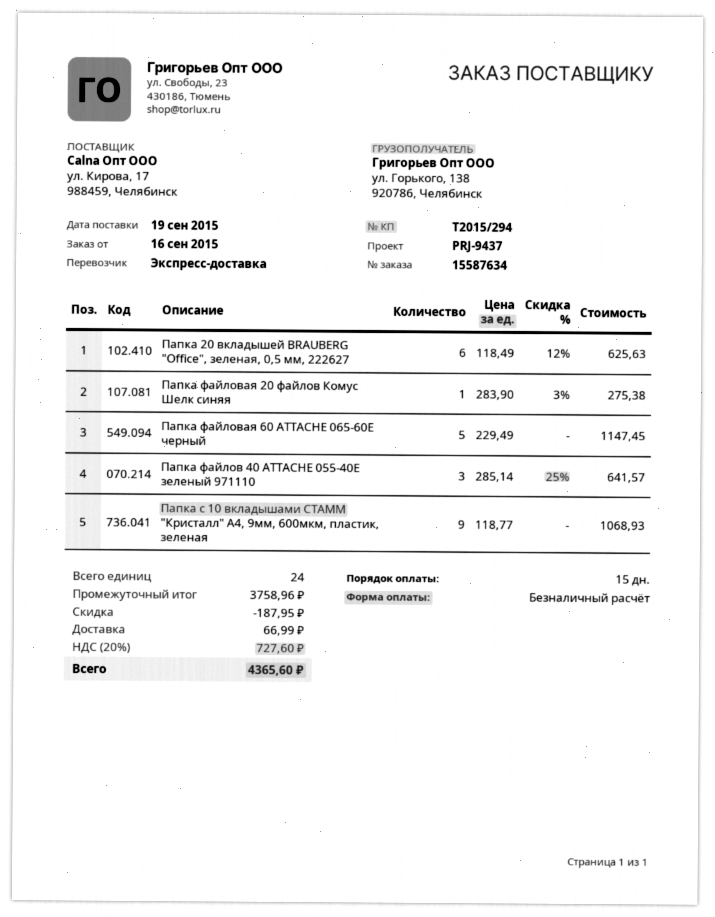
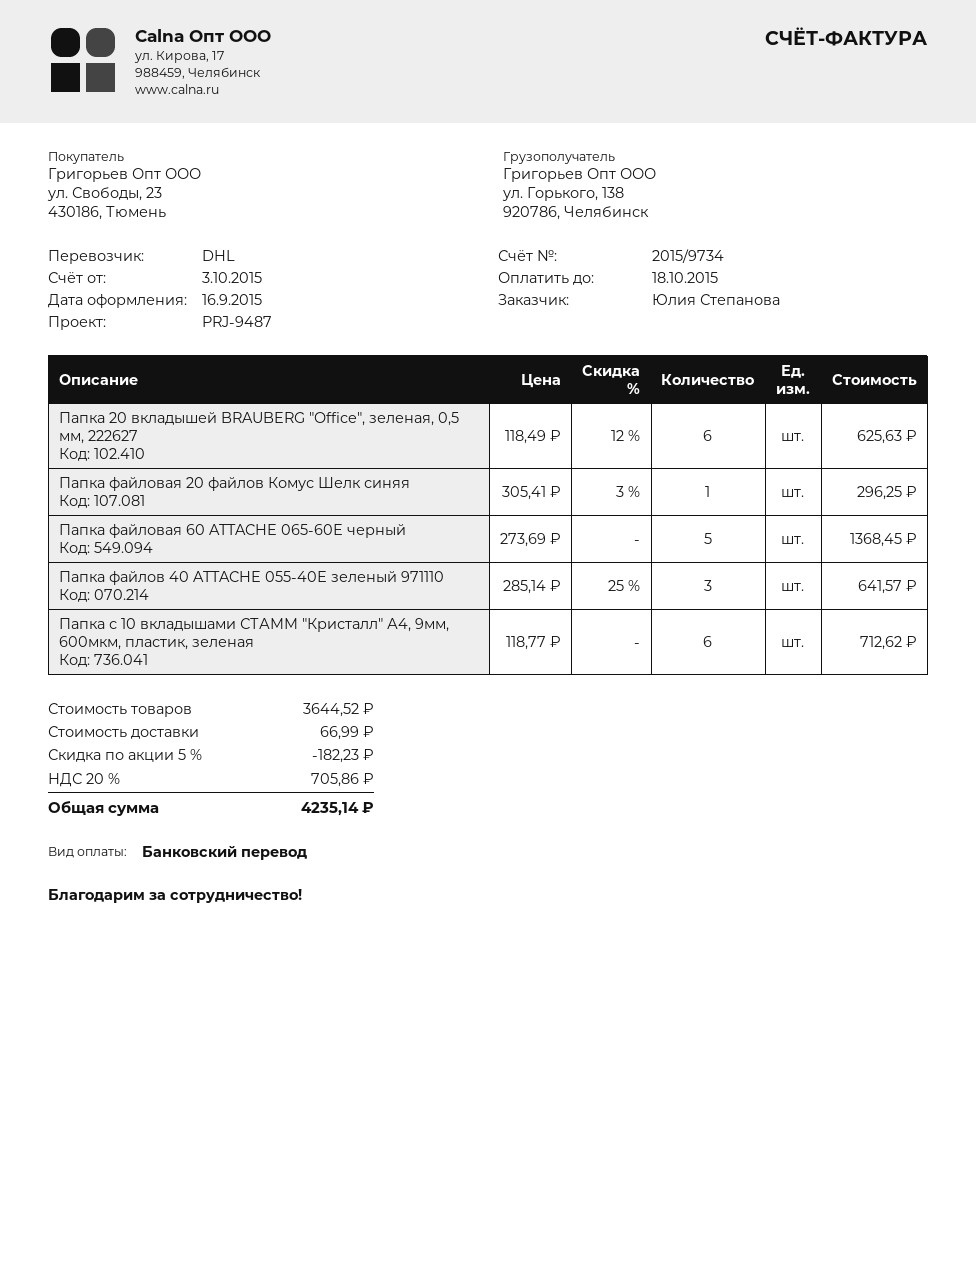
reference: PRJ-9437 -> PRJ-9487
shipping method: express -> DHL
Папка файловая 20 файлов Комус Шелк синяя: 1 x 283.90 - 3% = 275.38 -> 1 x 305.41 - 3% = 296.25
Папка файловая 60 ATTACHE 065-60Е черный: 5 x 229.49 = 1147.45 -> 5 x 273.69 = 1368.45
Папка с 10 вкладышами СТАММ "Кристалл" А4, 9мм, 600мкм, пластик, зеленая: 9 x 118.77 = 1068.93 -> 6 x 118.77 = 712.62
subtotal: 3758.96 -> 3644.52
discount: 187.95 -> 182.23
tax: 20% = 727.60 -> 20% = 705.86
total: 4365.60 -> 4235.14

